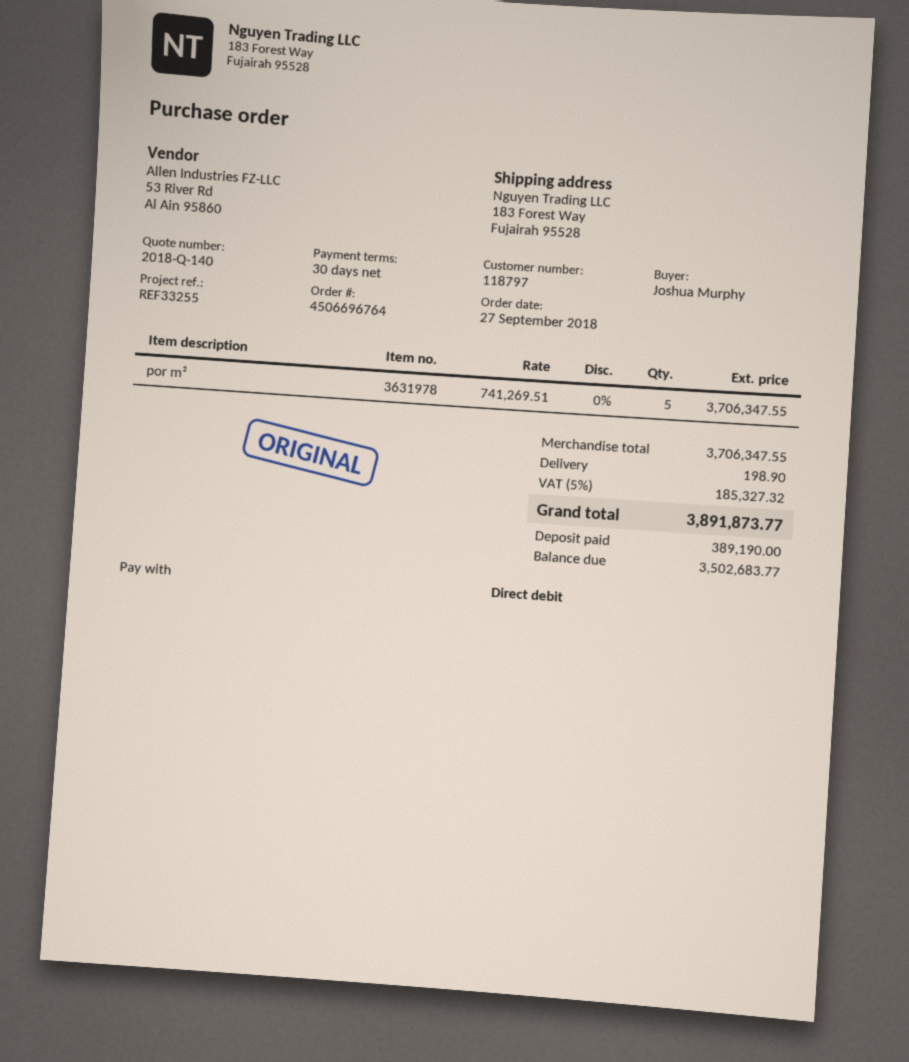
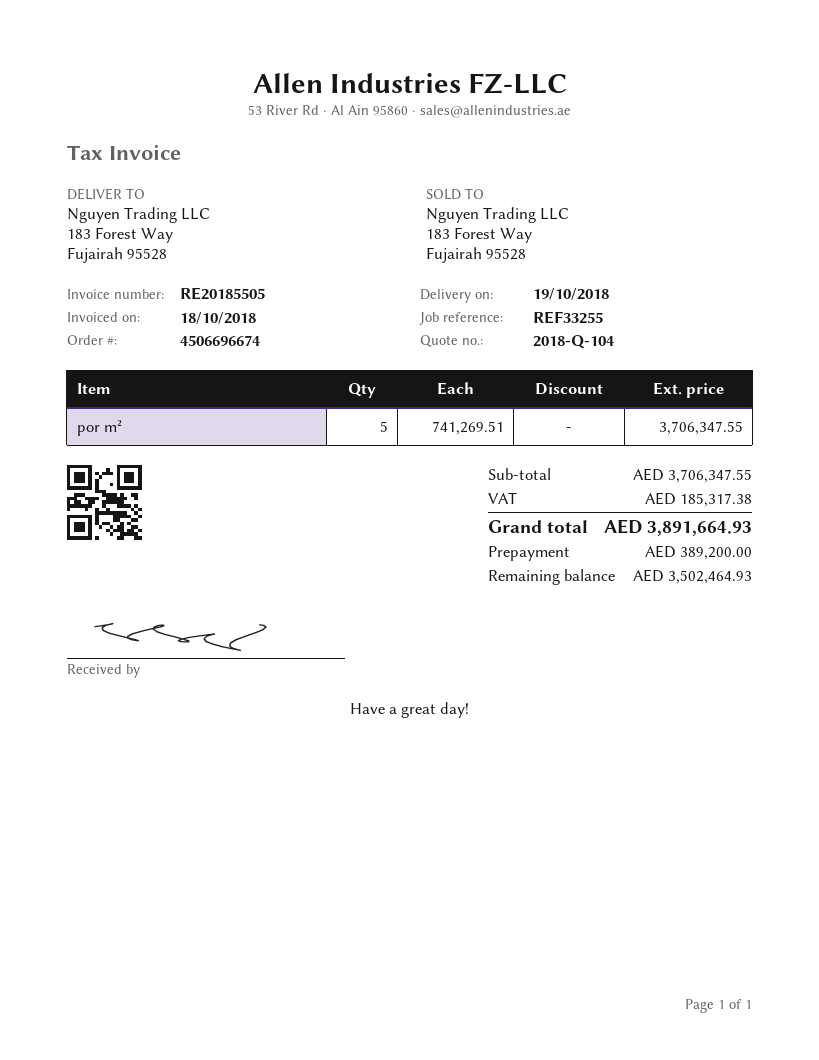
quote number: 2018-Q-140 -> 2018-Q-104
order number: 4506696764 -> 4506696674
shipping: 198.90 -> none
tax: 185327.32 -> 185317.38
total: 3891873.77 -> 3891664.93
deposit: 389190.00 -> 389200.00
balance: 3502683.77 -> 3502464.93

